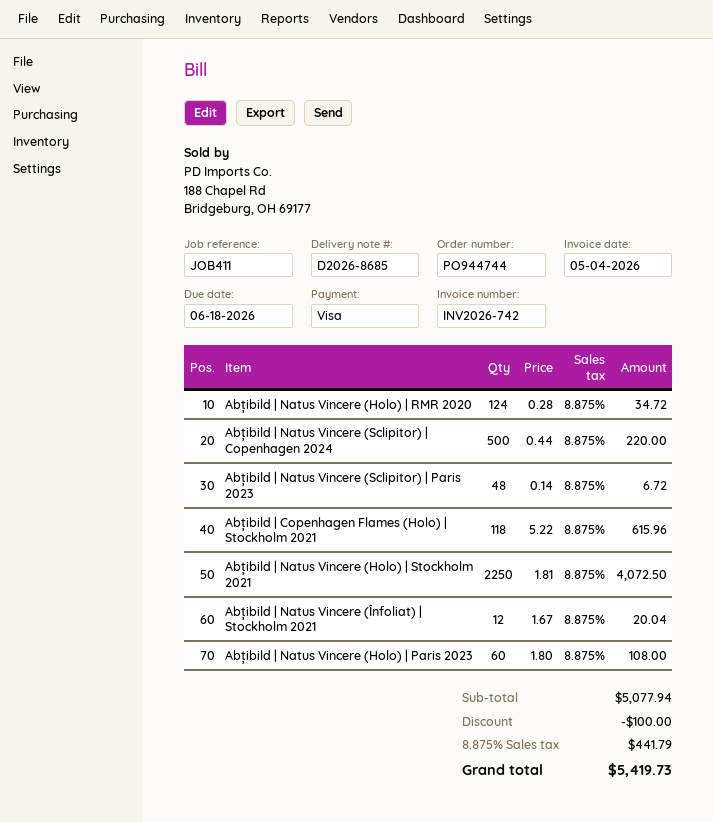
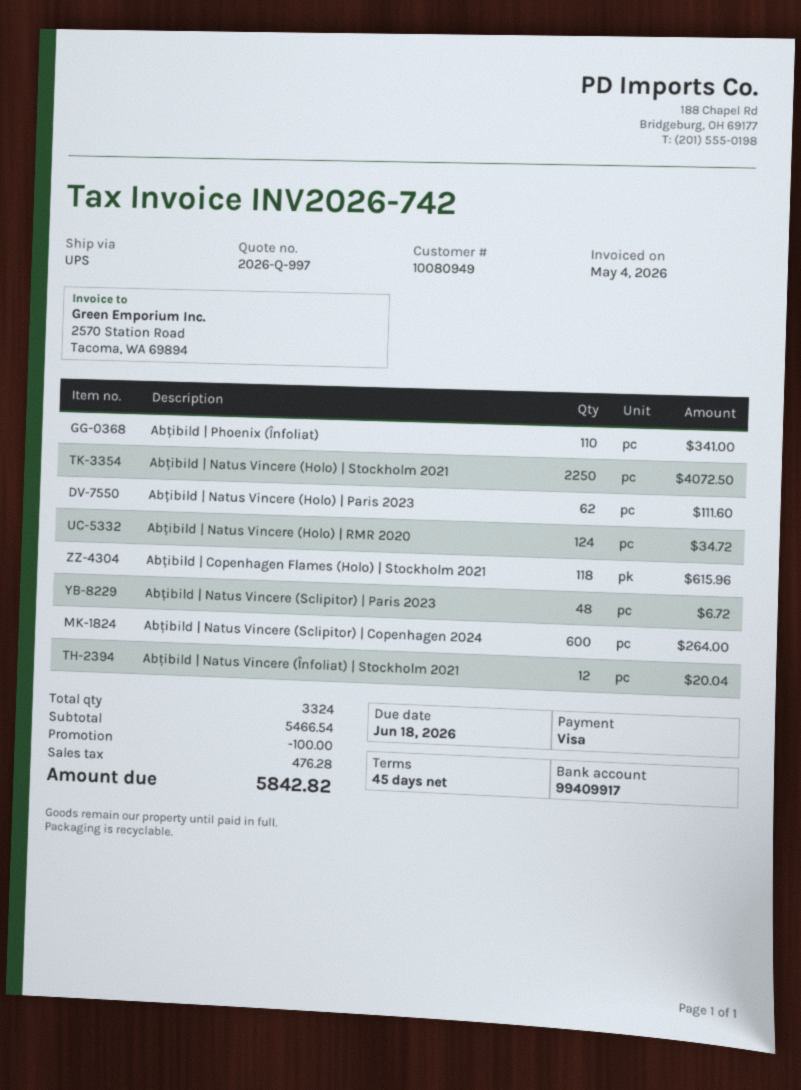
Abțibild | Natus Vincere (Sclipitor) | Copenhagen 2024: 500 for 220.00 -> 600 for 264.00
Abțibild | Natus Vincere (Holo) | Paris 2023: 60 for 108.00 -> 62 for 111.60
Abțibild | Phoenix (Înfoliat): none -> 110 for 341.00
subtotal: 5077.94 -> 5466.54
tax: 441.79 -> 476.28
total: 5419.73 -> 5842.82

